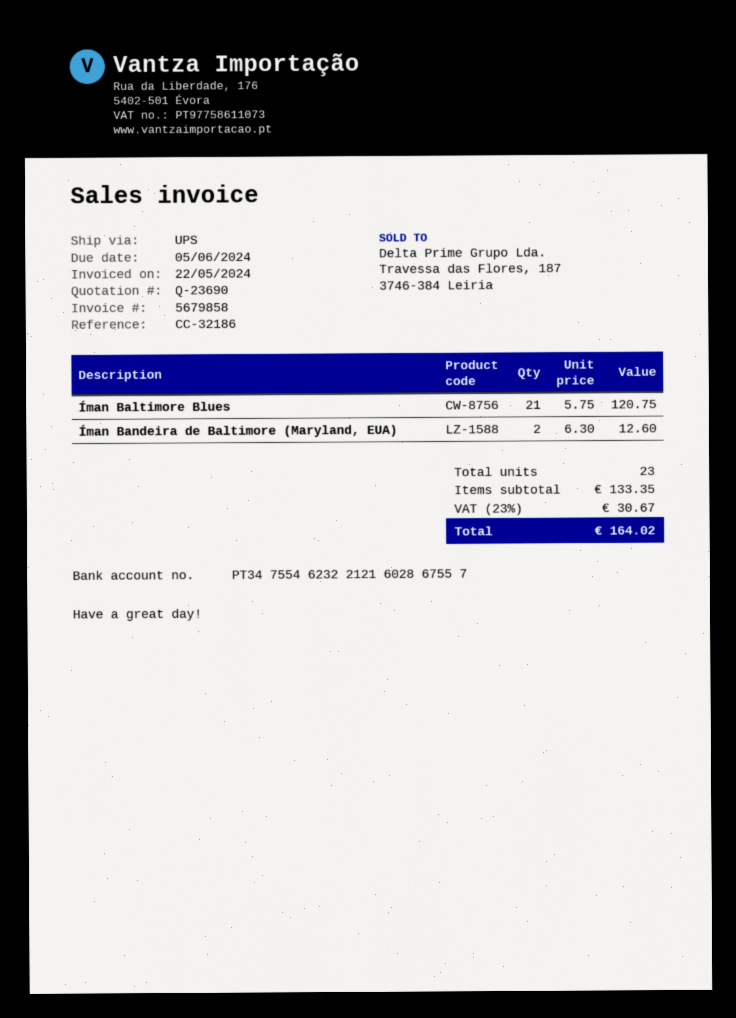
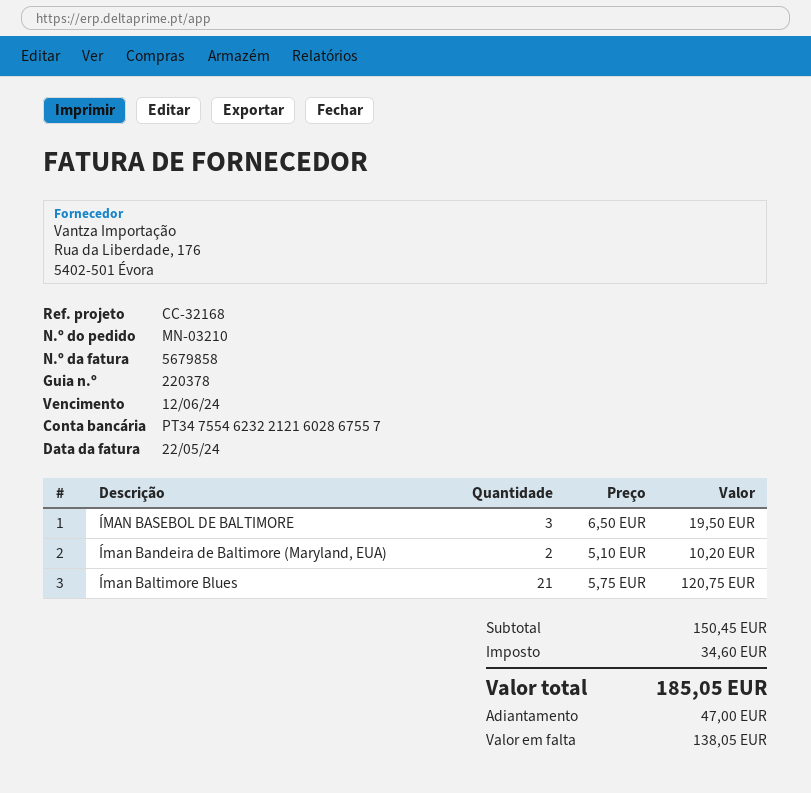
due date: 2024-06-05 -> 2024-06-12
reference: CC-32186 -> CC-32168
Íman Bandeira de Baltimore (Maryland, EUA): 2 x 6.30 = 12.60 -> 2 x 5.10 = 10.20
ÍMAN BASEBOL DE BALTIMORE: none -> 3 x 6.50 = 19.50
subtotal: 133.35 -> 150.45
tax: 30.67 -> 34.60
total: 164.02 -> 185.05

